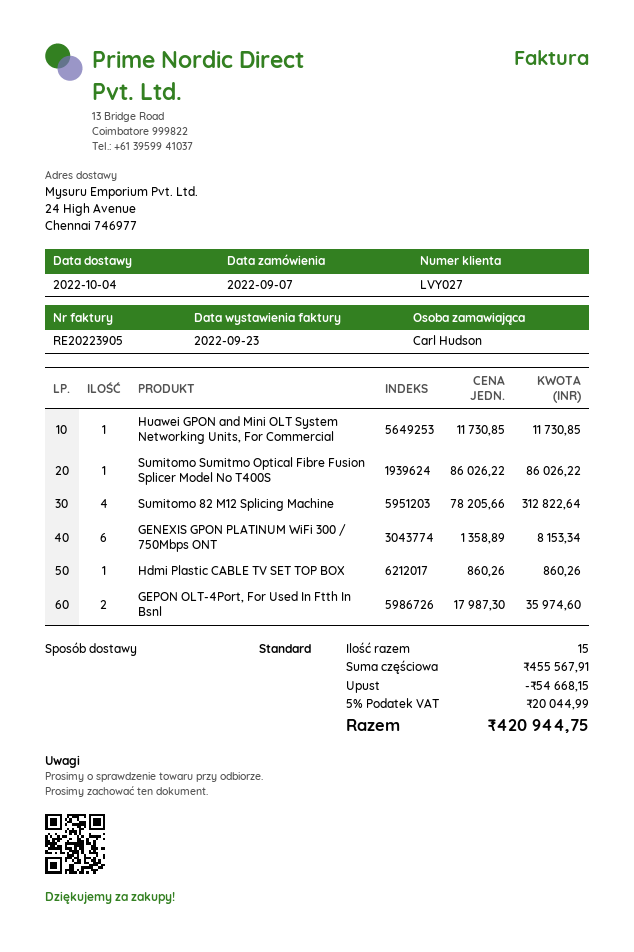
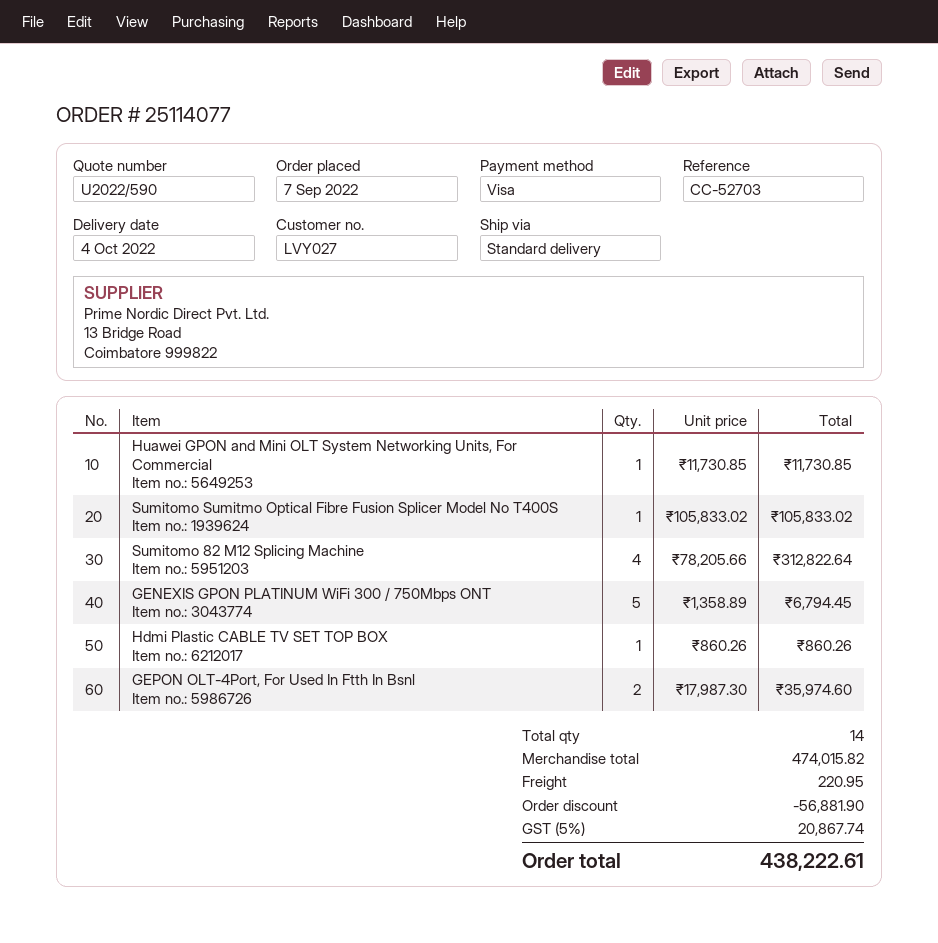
Sumitomo Sumitmo Optical Fibre Fusion Splicer Model No T400S: 1 x 86026.22 = 86026.22 -> 1 x 105833.02 = 105833.02
GENEXIS GPON PLATINUM WiFi 300 / 750Mbps ONT: 6 x 1358.89 = 8153.34 -> 5 x 1358.89 = 6794.45
total quantity: 15 -> 14
subtotal: 455567.91 -> 474015.82
discount: 54668.15 -> 56881.90
shipping: none -> 220.95
tax: 5% = 20044.99 -> 5% = 20867.74
total: 420944.75 -> 438222.61

